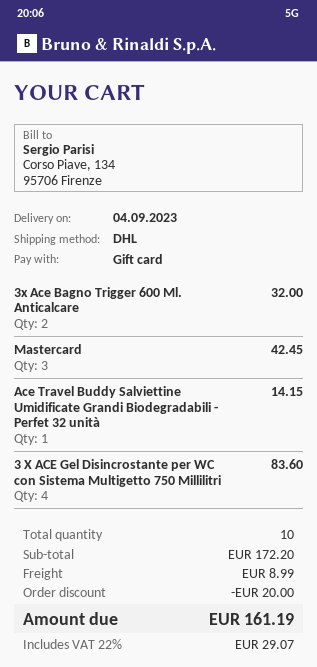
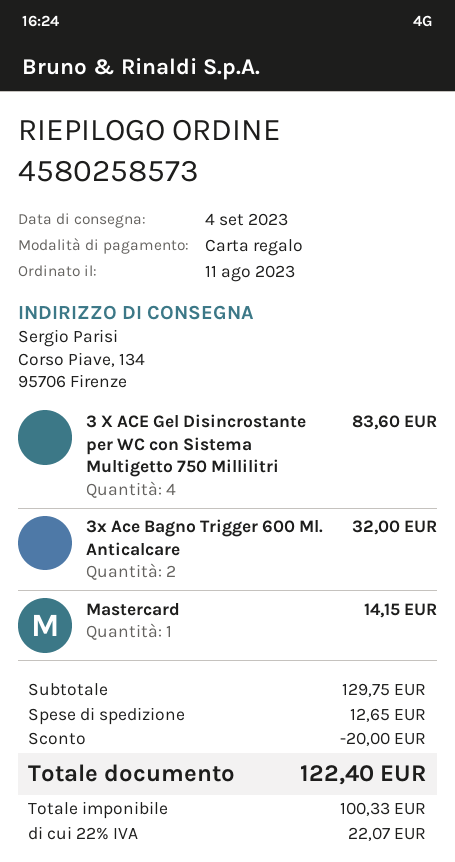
Mastercard: 3 for 42.45 -> 1 for 14.15
Ace Travel Buddy Salviettine Umidificate Grandi Biodegradabili - Perfet 32 unità: 1 for 14.15 -> none
subtotal: 172.20 -> 129.75
shipping: 8.99 -> 12.65
tax: 22% = 29.07 -> 22% = 22.07
total: 161.19 -> 122.40

